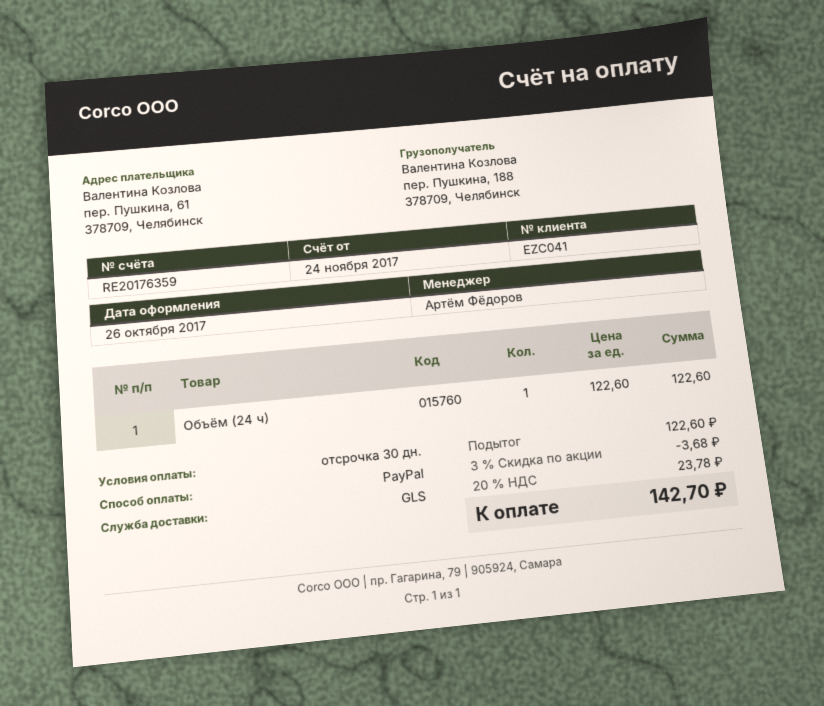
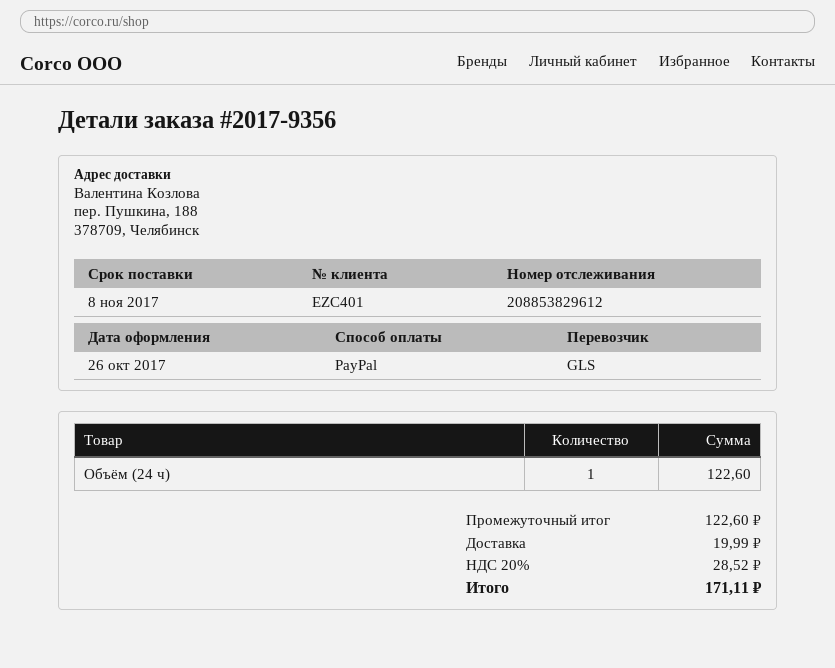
customer number: EZC041 -> EZC401
discount: 3% = 3.68 -> none
shipping: none -> 19.99
tax: 20% = 23.78 -> 20% = 28.52
total: 142.70 -> 171.11

